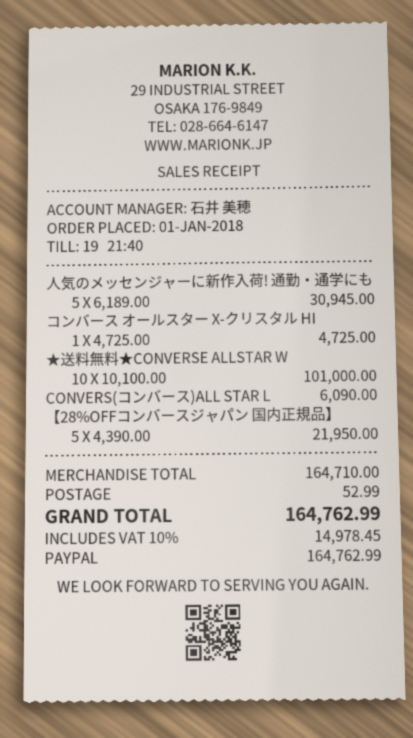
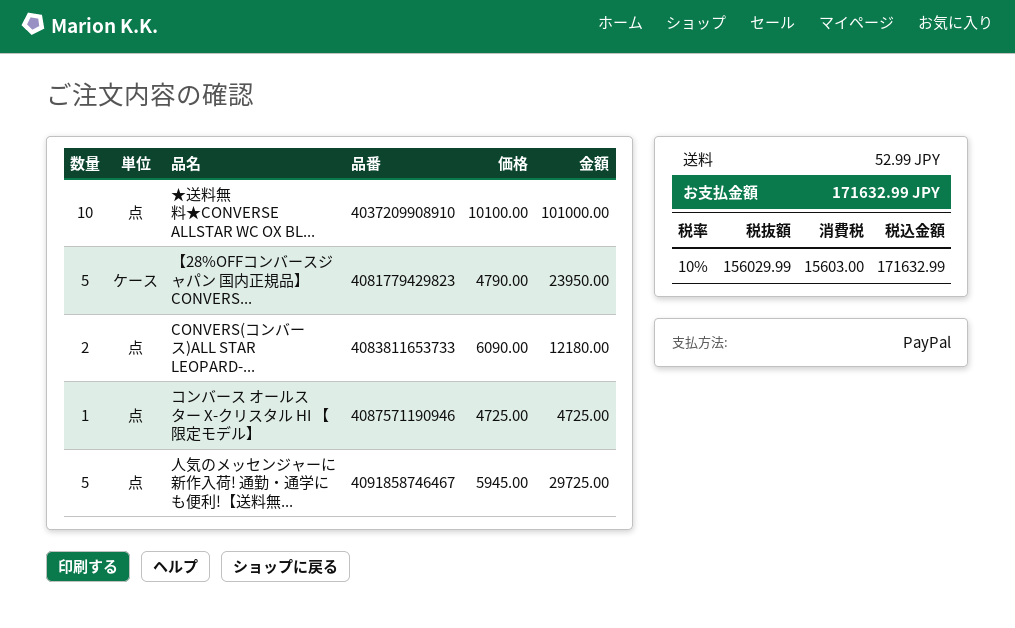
人気のメッセンジャーに新作入荷! 通勤・通学にも: 5 x 6189.00 = 30945.00 -> 5 x 5945.00 = 29725.00
CONVERS(コンバース)ALL STAR L: 1 x 6090.00 = 6090.00 -> 2 x 6090.00 = 12180.00
【28%OFFコンバースジャパン 国内正規品】: 5 x 4390.00 = 21950.00 -> 5 x 4790.00 = 23950.00
tax: 10% = 14978.45 -> 10% = 15603.00
total: 164762.99 -> 171632.99

